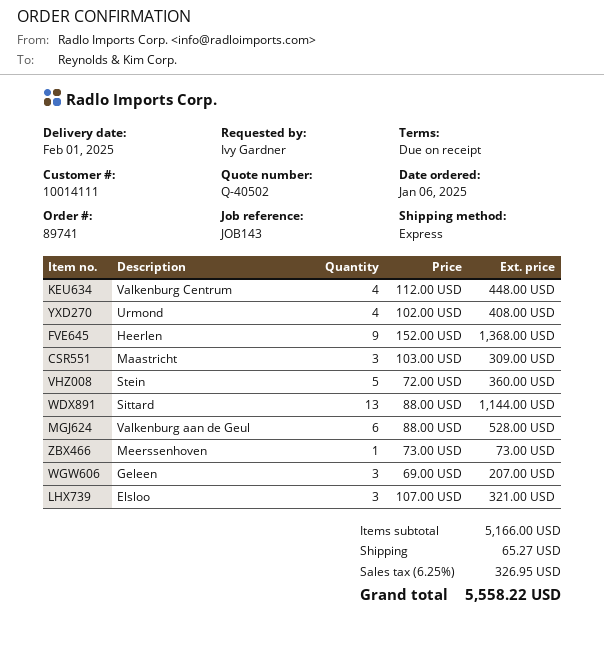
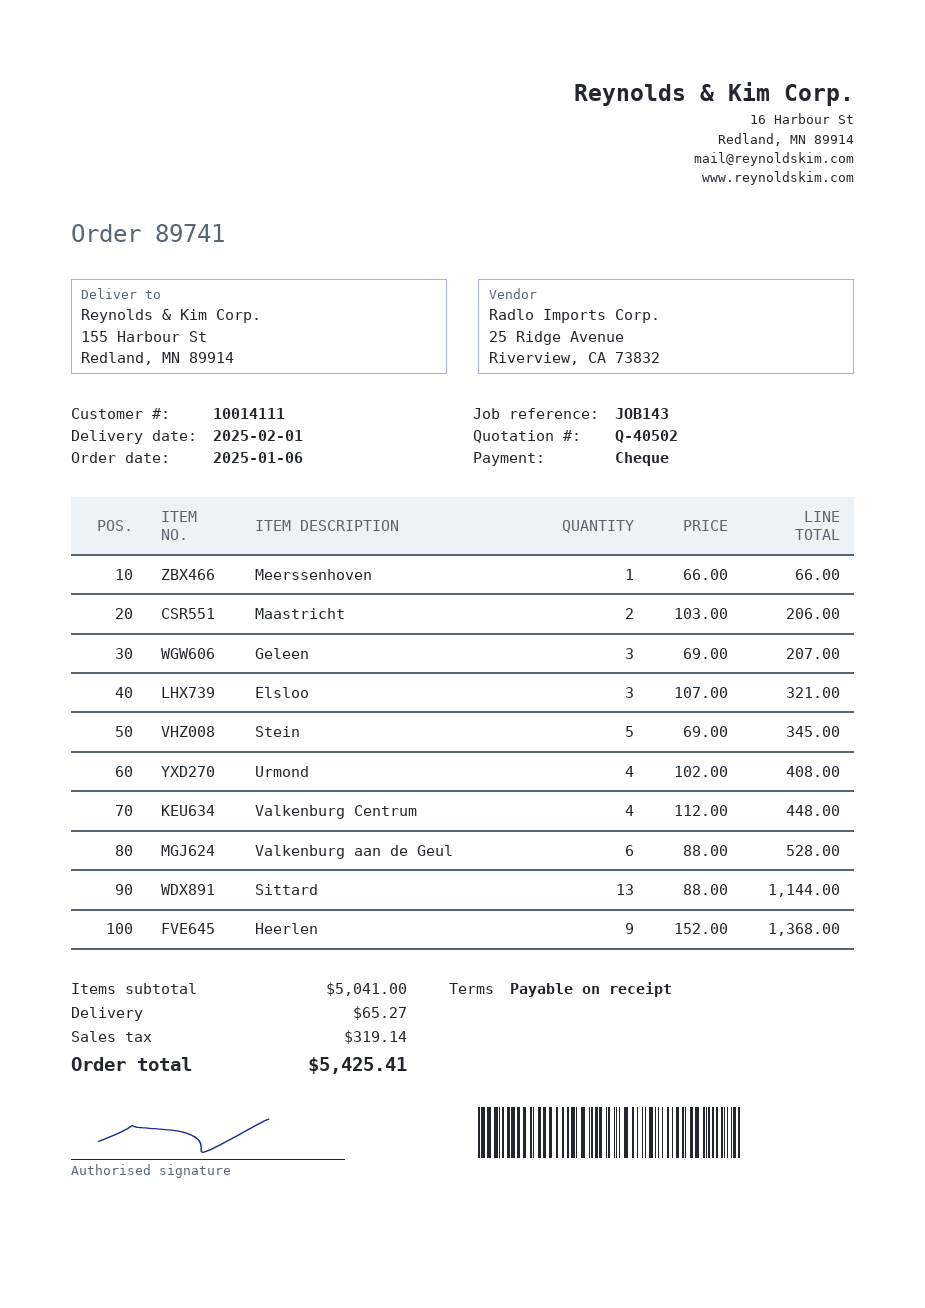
Maastricht: 3 x 103.00 = 309.00 -> 2 x 103.00 = 206.00
Stein: 5 x 72.00 = 360.00 -> 5 x 69.00 = 345.00
Meerssenhoven: 1 x 73.00 = 73.00 -> 1 x 66.00 = 66.00
subtotal: 5166.00 -> 5041.00
tax: 326.95 -> 319.14
total: 5558.22 -> 5425.41

